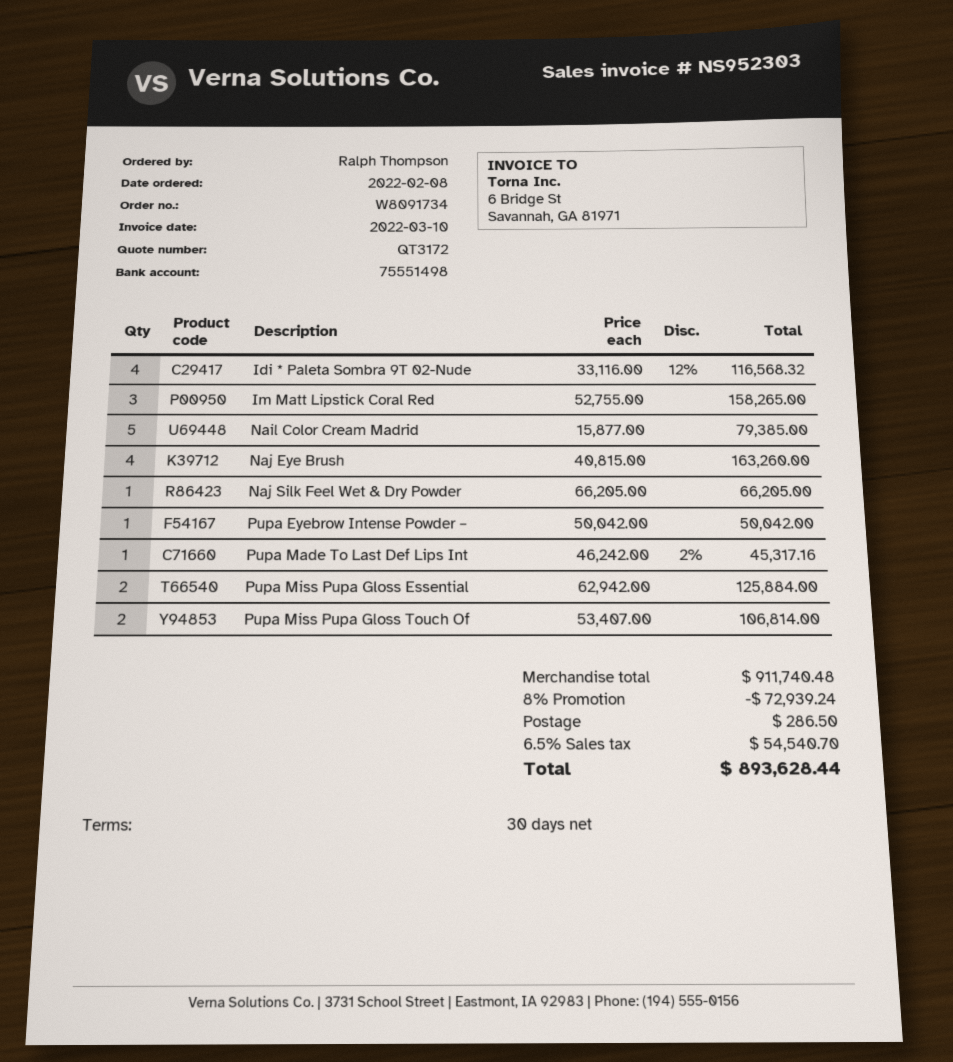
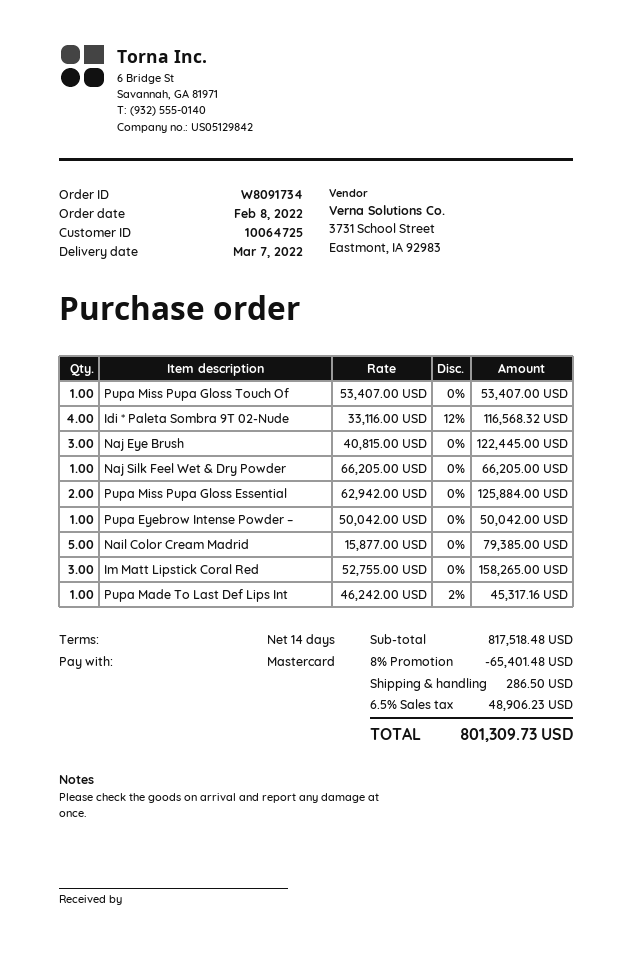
payment terms: 30 days -> 14 days
Naj Eye Brush: 4 x 40815.00 = 163260.00 -> 3 x 40815.00 = 122445.00
Pupa Miss Pupa Gloss Touch Of: 2 x 53407.00 = 106814.00 -> 1 x 53407.00 = 53407.00
subtotal: 911740.48 -> 817518.48
discount: 8% = 72939.24 -> 8% = 65401.48
tax: 6.5% = 54540.70 -> 6.5% = 48906.23
total: 893628.44 -> 801309.73

